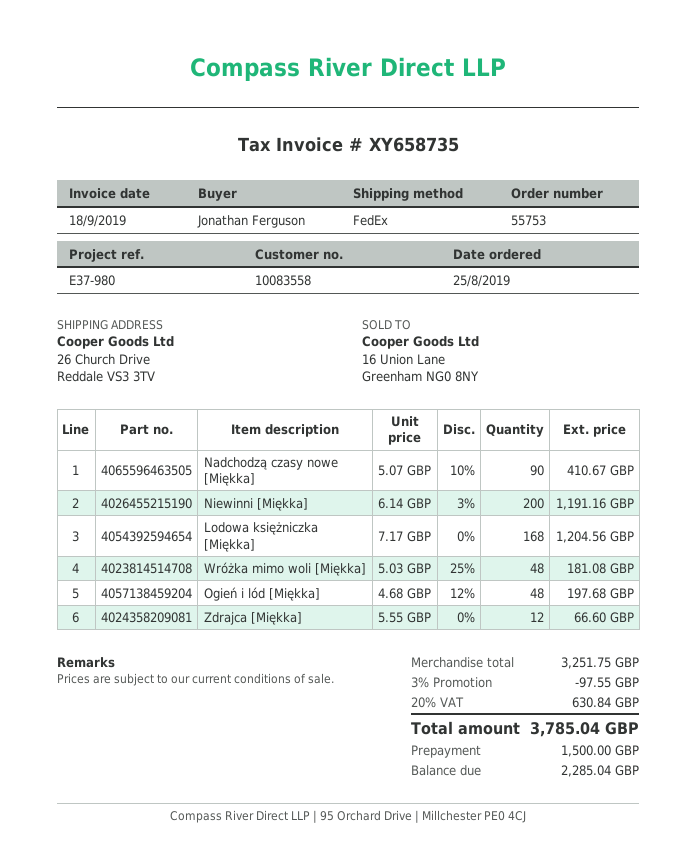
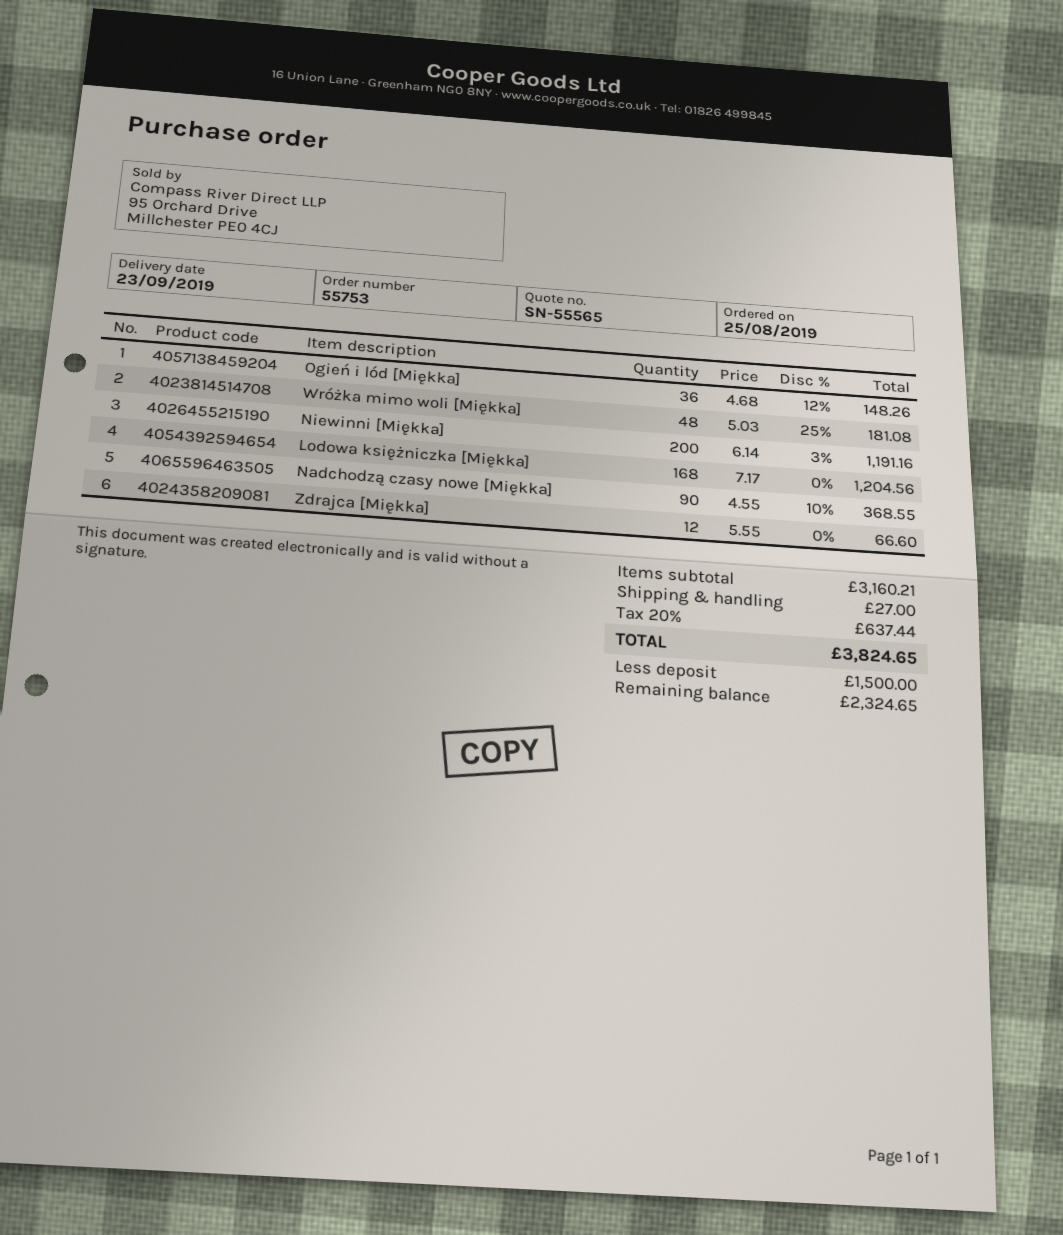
Nadchodzą czasy nowe [Miękka]: 90 x 5.07 - 10% = 410.67 -> 90 x 4.55 - 10% = 368.55
Ogień i lód [Miękka]: 48 x 4.68 - 12% = 197.68 -> 36 x 4.68 - 12% = 148.26
subtotal: 3251.75 -> 3160.21
discount: 3% = 97.55 -> none
shipping: none -> 27.00
tax: 20% = 630.84 -> 20% = 637.44
total: 3785.04 -> 3824.65
balance: 2285.04 -> 2324.65

